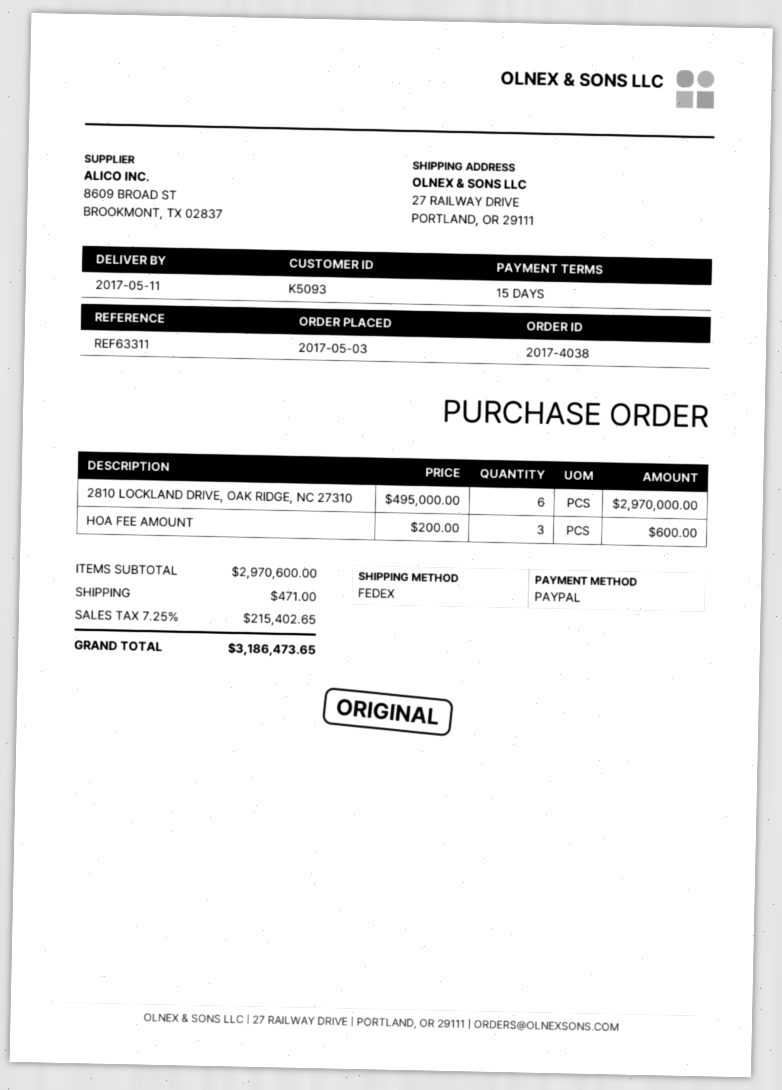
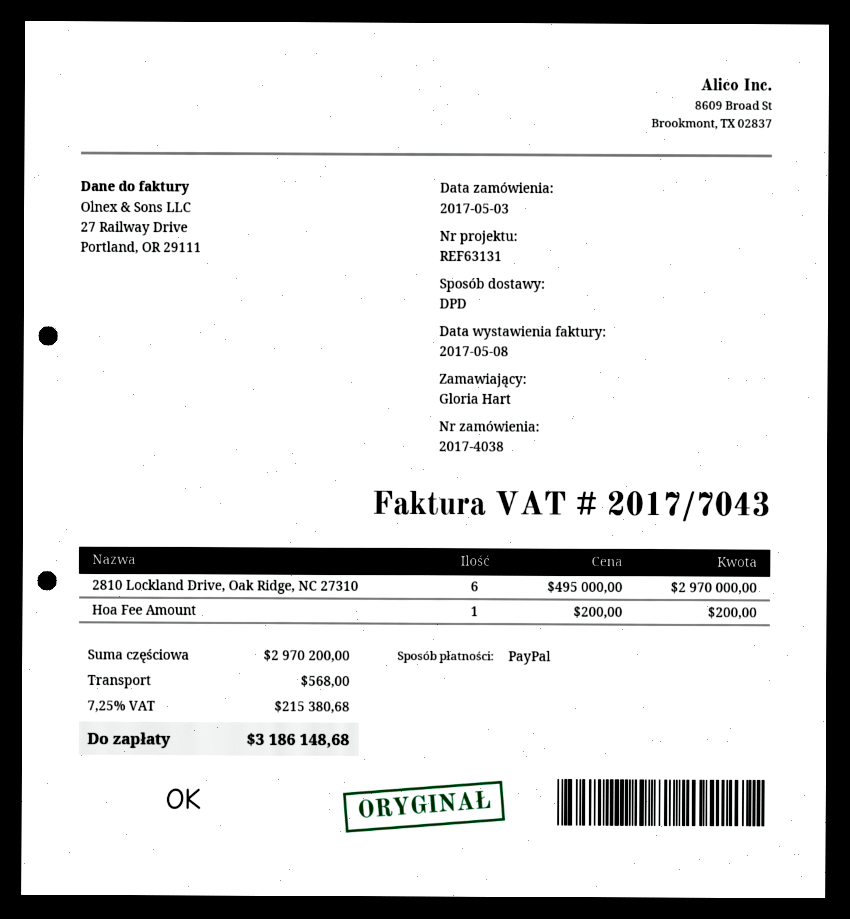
reference: REF63311 -> REF63131
shipping method: FedEx -> DPD
HOA FEE AMOUNT: 3 x 200.00 = 600.00 -> 1 x 200.00 = 200.00
subtotal: 2970600.00 -> 2970200.00
shipping: 471.00 -> 568.00
tax: 7.25% = 215402.65 -> 7.25% = 215380.68
total: 3186473.65 -> 3186148.68

